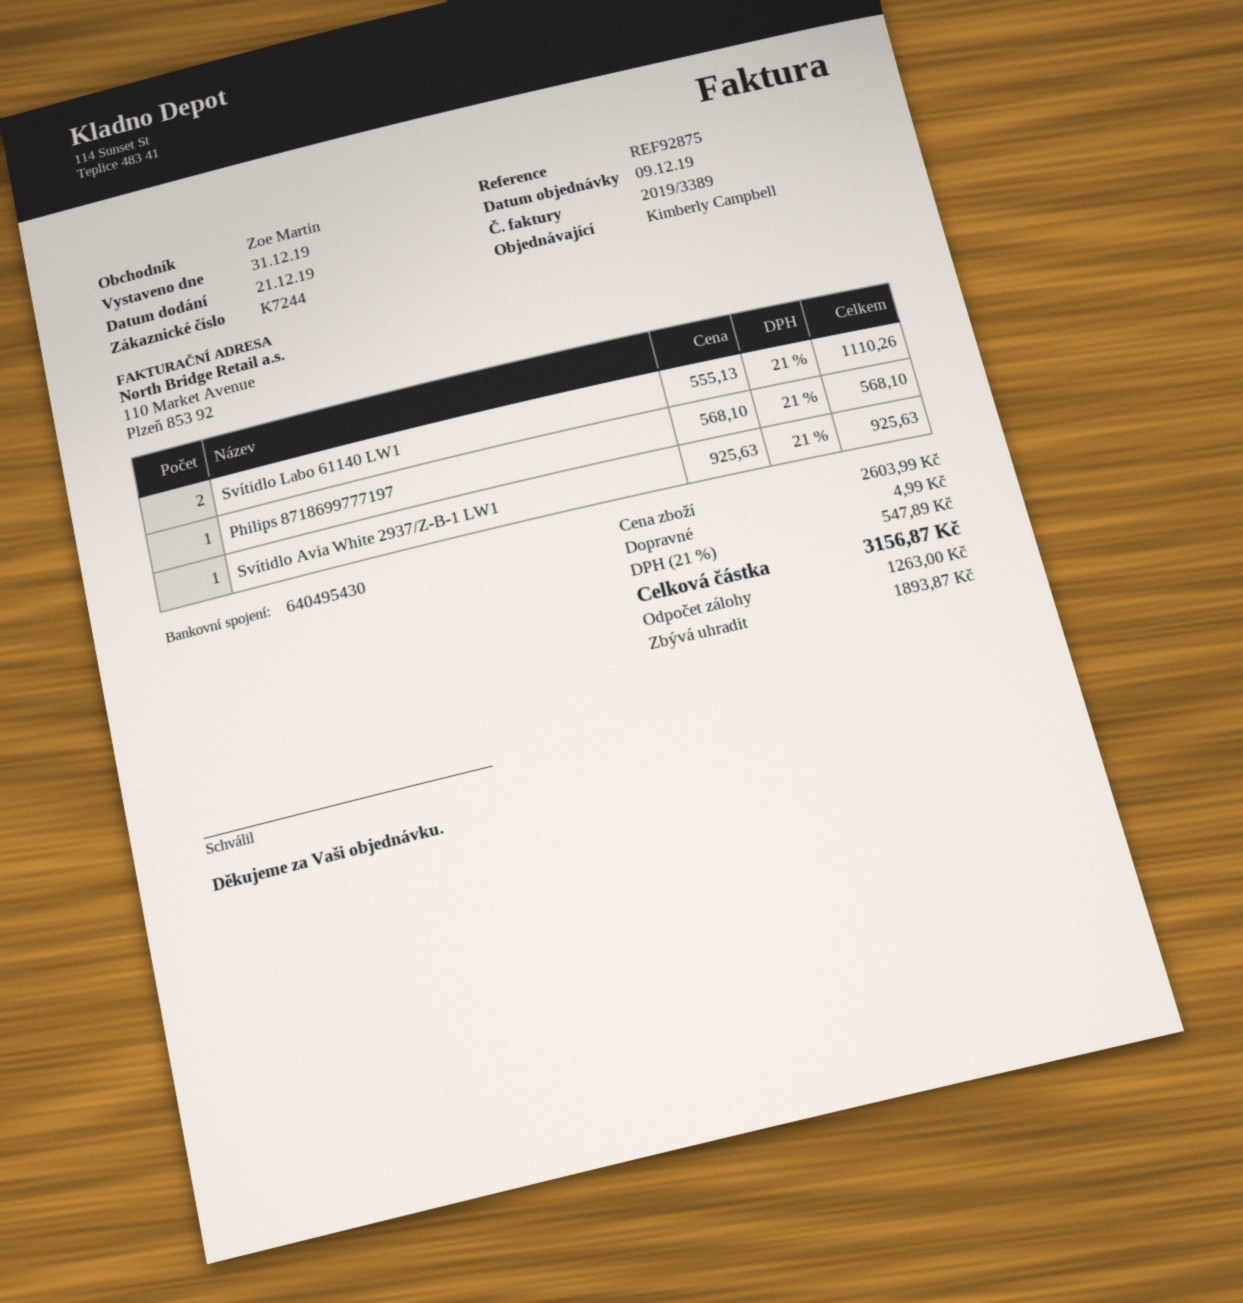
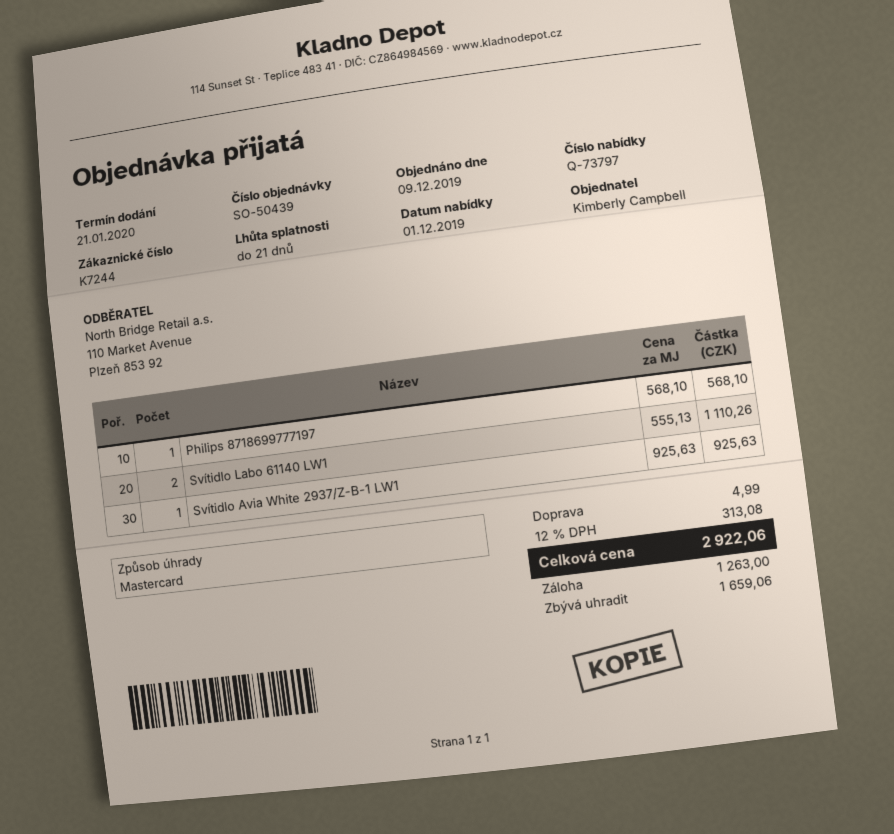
delivery date: 2019-12-21 -> 2020-01-21
tax: 21% = 547.89 -> 12% = 313.08
total: 3156.87 -> 2922.06
balance: 1893.87 -> 1659.06

